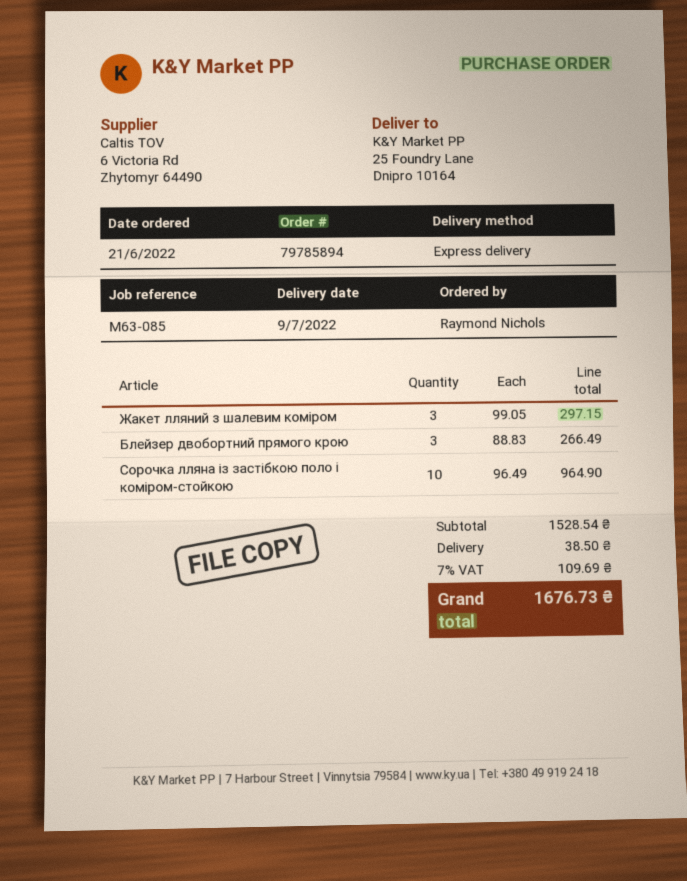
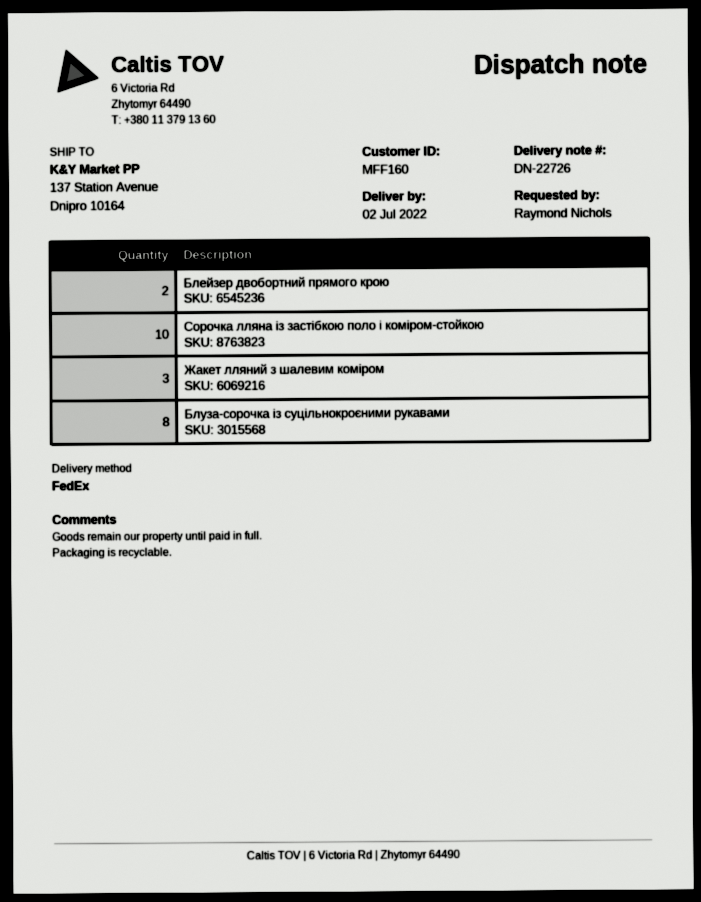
delivery date: 2022-07-09 -> 2022-07-02
shipping method: express -> FedEx
ship to: 25 Foundry Lane, Dnipro 10164 -> 137 Station Avenue, Dnipro 10164
Блейзер двобортний прямого крою: 3 -> 2
Блуза-сорочка із суцільнокроєними рукавами: none -> 8

